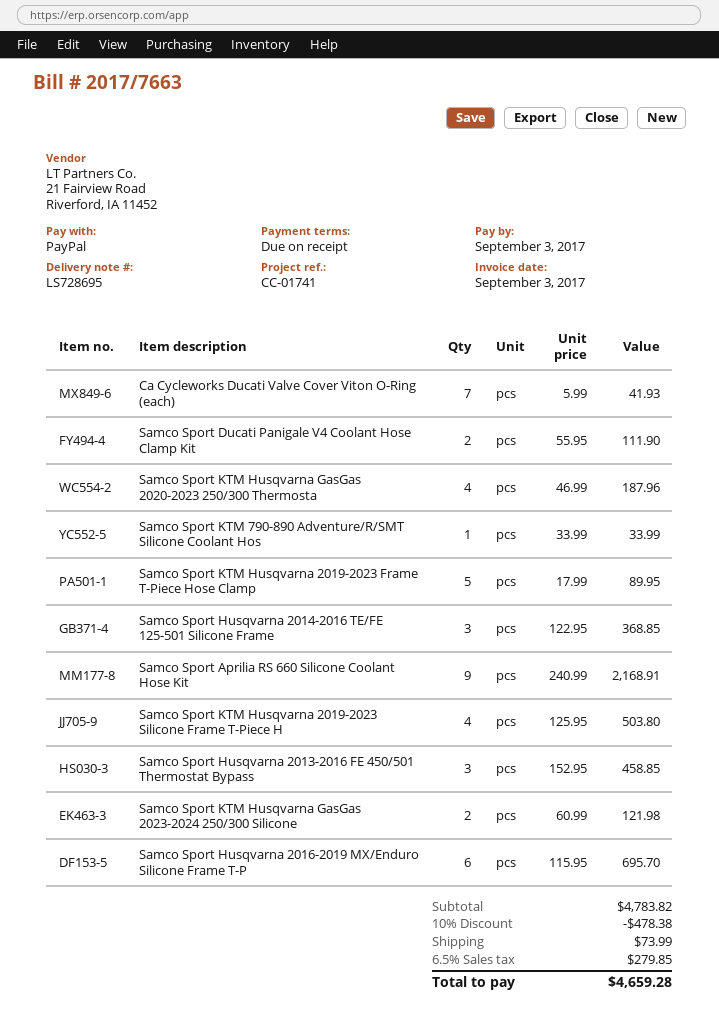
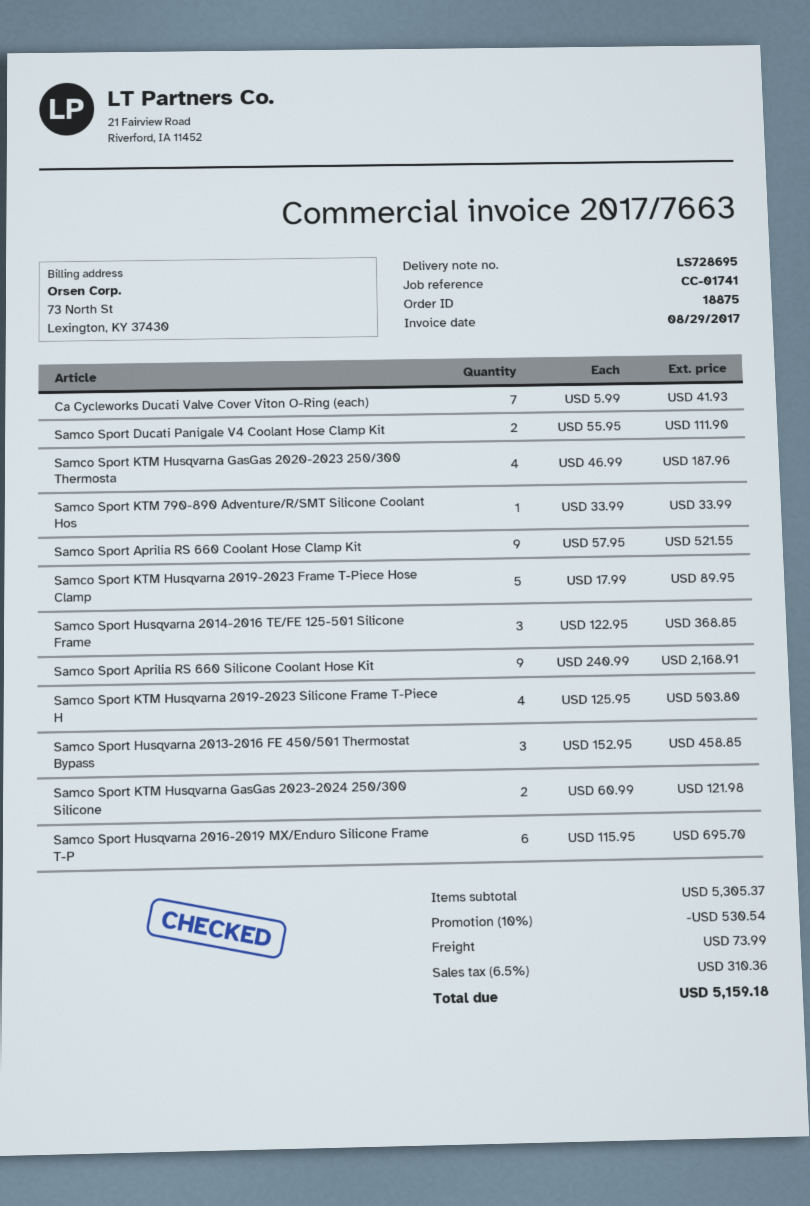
invoice date: 2017-09-03 -> 2017-08-29
Samco Sport Aprilia RS 660 Coolant Hose Clamp Kit: none -> 9 x 57.95 = 521.55
subtotal: 4783.82 -> 5305.37
discount: 10% = 478.38 -> 10% = 530.54
tax: 6.5% = 279.85 -> 6.5% = 310.36
total: 4659.28 -> 5159.18

